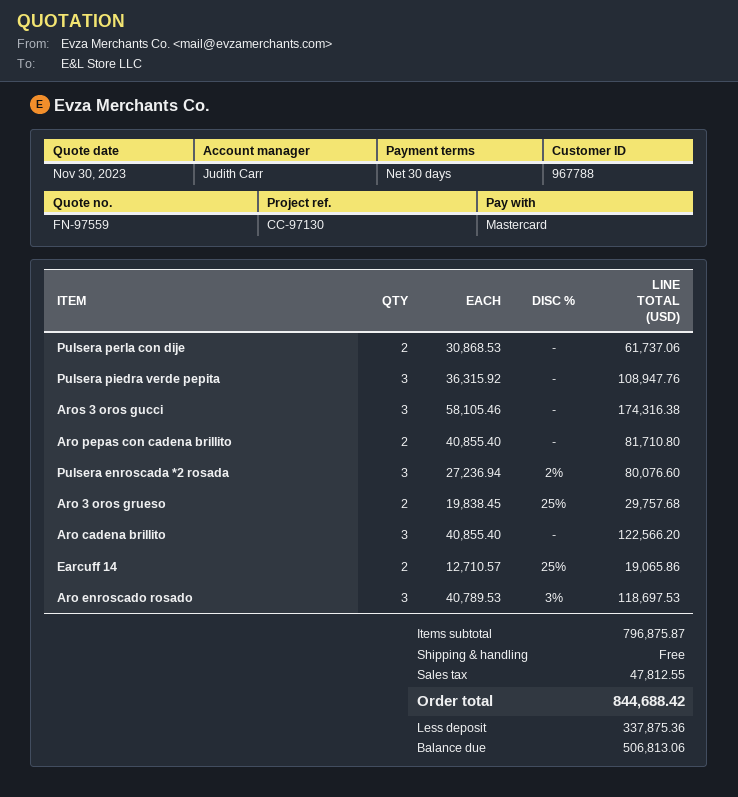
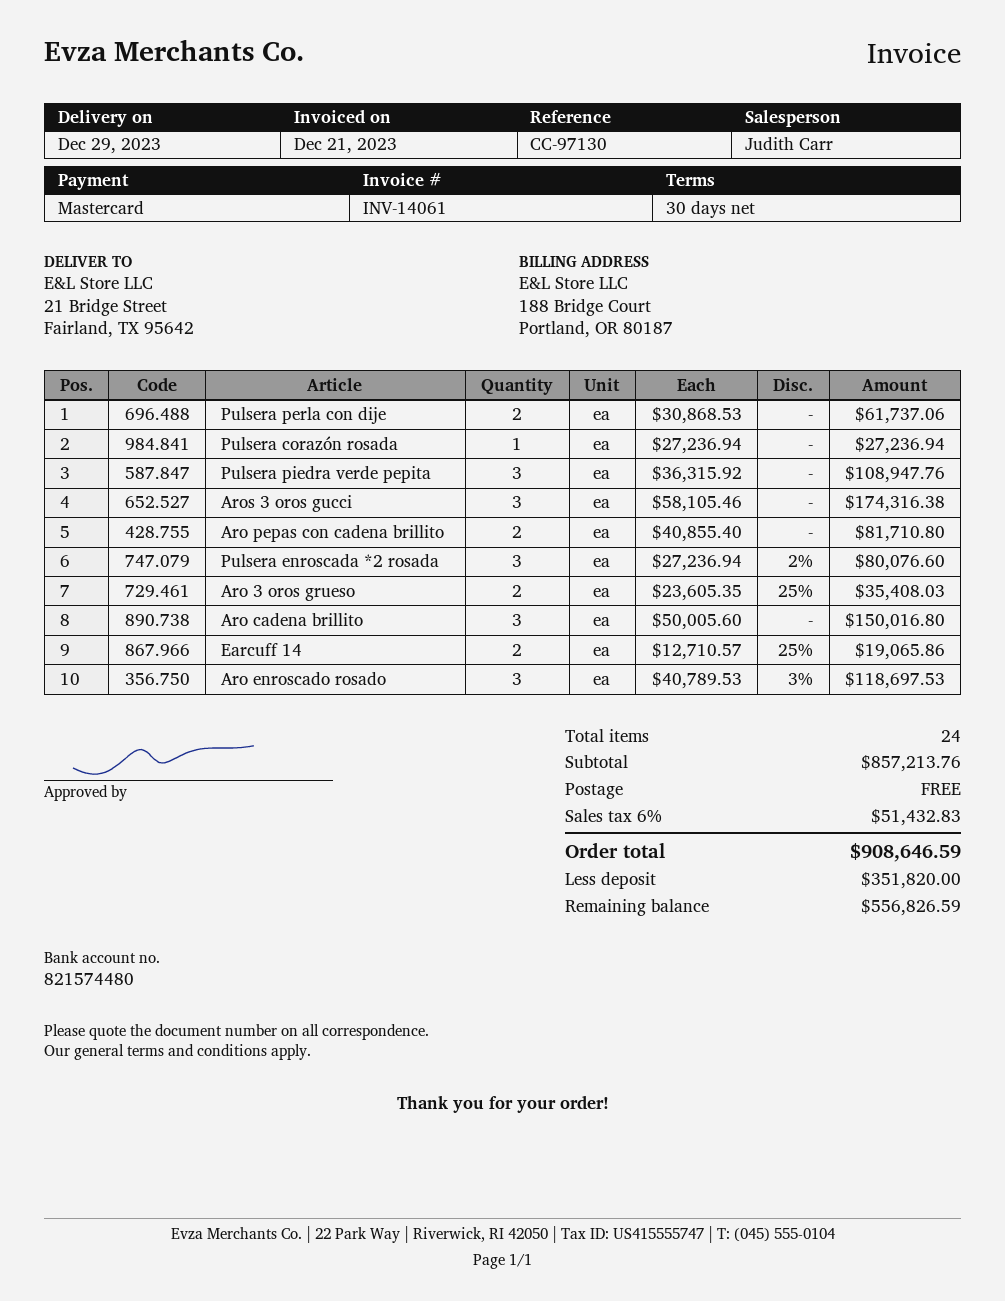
Aro 3 oros grueso: 2 x 19838.45 - 25% = 29757.68 -> 2 x 23605.35 - 25% = 35408.03
Aro cadena brillito: 3 x 40855.40 = 122566.20 -> 3 x 50005.60 = 150016.80
Pulsera corazón rosada: none -> 1 x 27236.94 = 27236.94
subtotal: 796875.87 -> 857213.76
tax: 47812.55 -> 51432.83
total: 844688.42 -> 908646.59
deposit: 337875.36 -> 351820.00
balance: 506813.06 -> 556826.59

